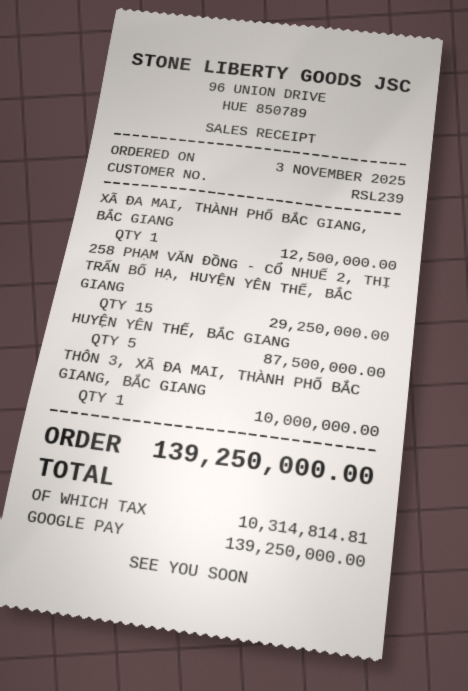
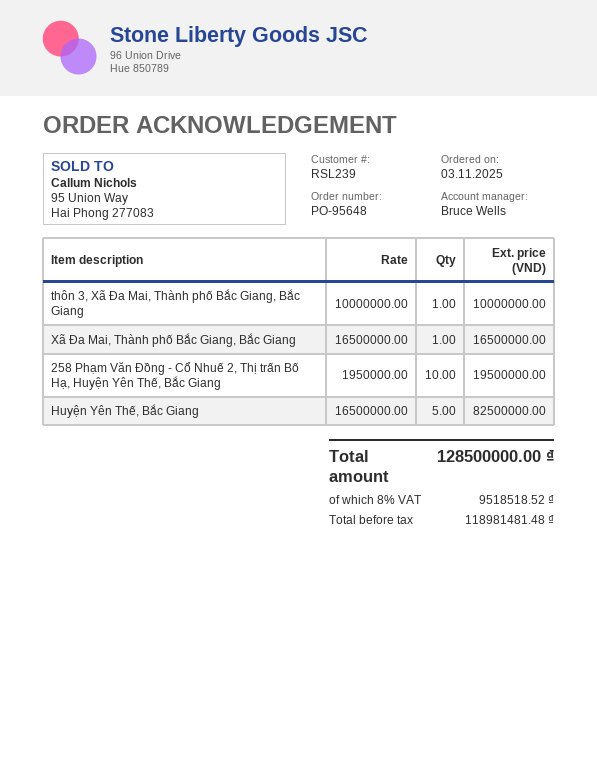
XÃ ĐA MAI, THÀNH PHỐ BẮC GIANG, BẮC GIANG: 1 for 12500000.00 -> 1 for 16500000.00
258 PHẠM VĂN ĐỒNG - CỔ NHUẾ 2, THỊ TRẤN BỐ HẠ, HUYỆN YÊN THẾ, BẮC GIANG: 15 for 29250000.00 -> 10 for 19500000.00
HUYỆN YÊN THẾ, BẮC GIANG: 5 for 87500000.00 -> 5 for 82500000.00
tax: 10314814.81 -> 9518518.52
total: 139250000.00 -> 128500000.00

